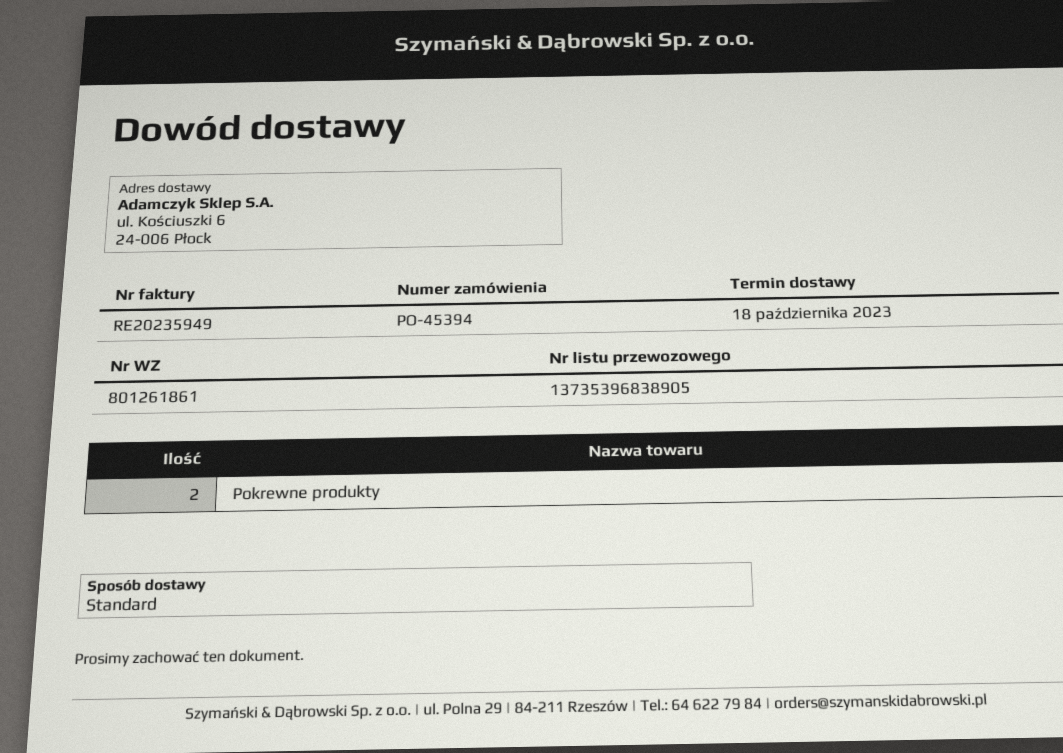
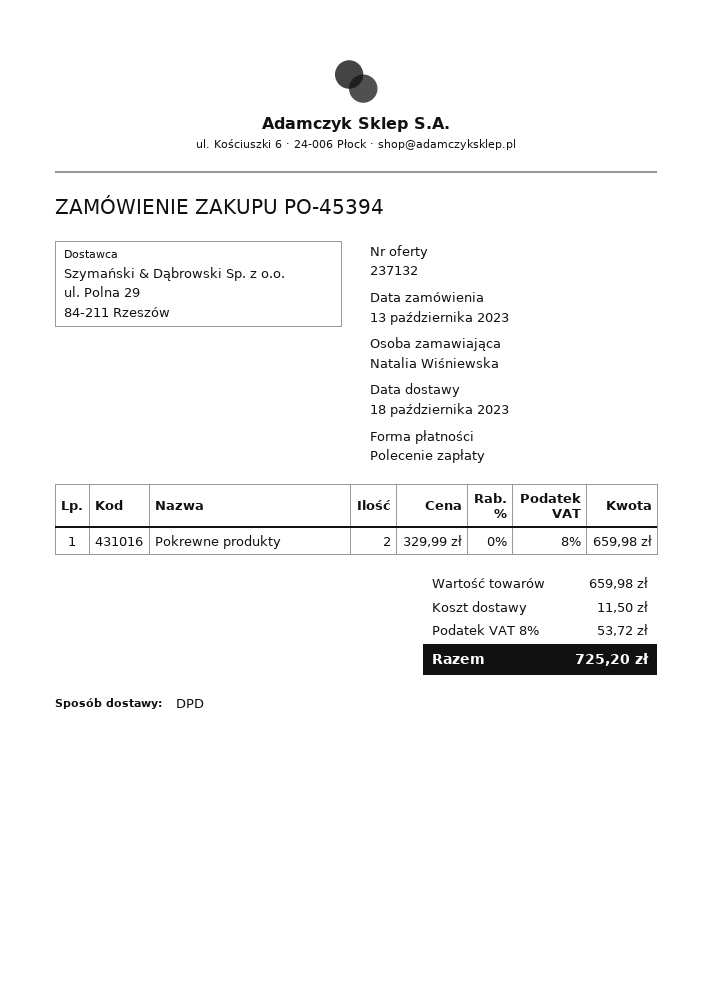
shipping method: standard -> DPD

